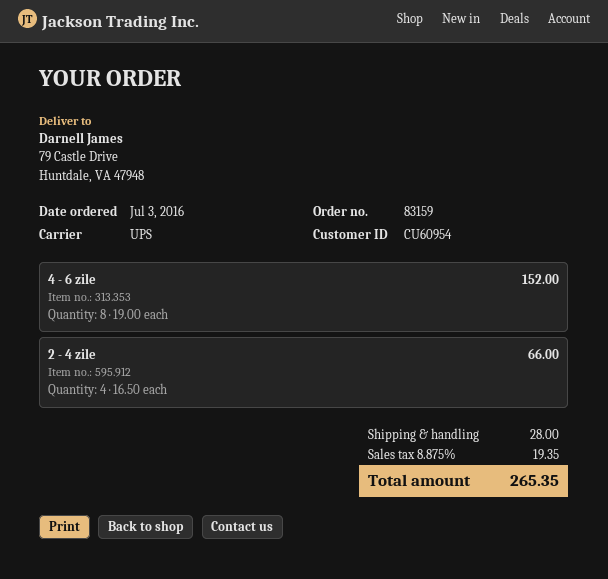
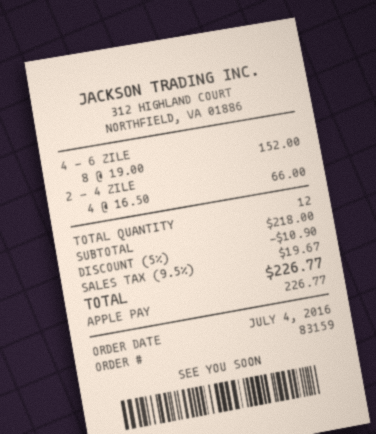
order date: 2016-07-03 -> 2016-07-04
discount: none -> 5% = 10.90
shipping: 28.00 -> none
tax: 8.875% = 19.35 -> 9.5% = 19.67
total: 265.35 -> 226.77

